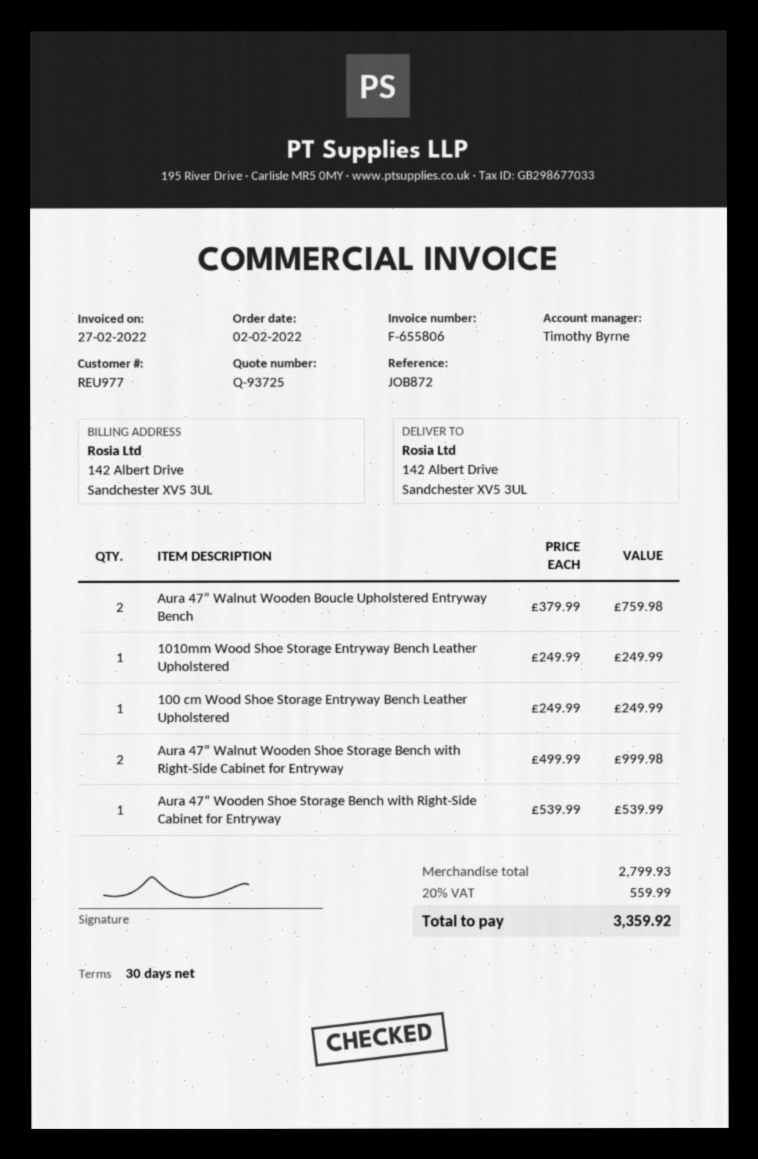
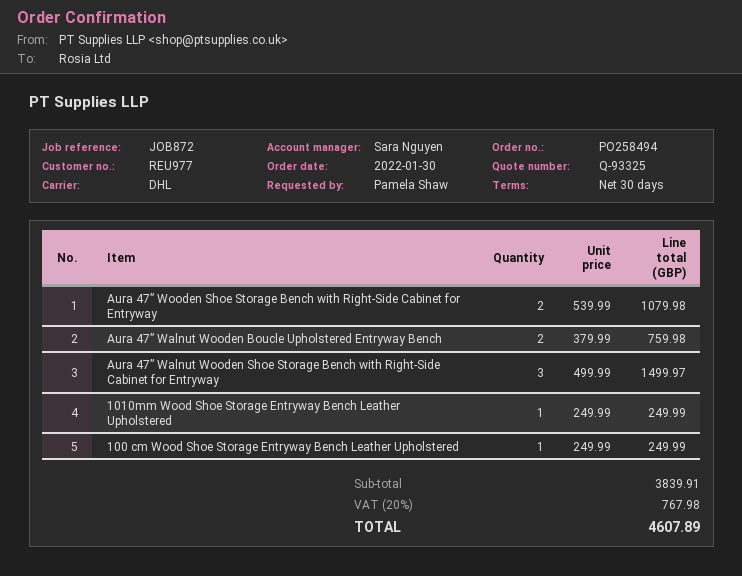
quote number: Q-93725 -> Q-93325
order date: 2022-02-02 -> 2022-01-30
sales rep: Timothy Byrne -> Sara Nguyen
Aura 47” Walnut Wooden Shoe Storage Bench with Right-Side Cabinet for Entryway: 2 x 499.99 = 999.98 -> 3 x 499.99 = 1499.97
Aura 47” Wooden Shoe Storage Bench with Right-Side Cabinet for Entryway: 1 x 539.99 = 539.99 -> 2 x 539.99 = 1079.98
subtotal: 2799.93 -> 3839.91
tax: 20% = 559.99 -> 20% = 767.98
total: 3359.92 -> 4607.89

